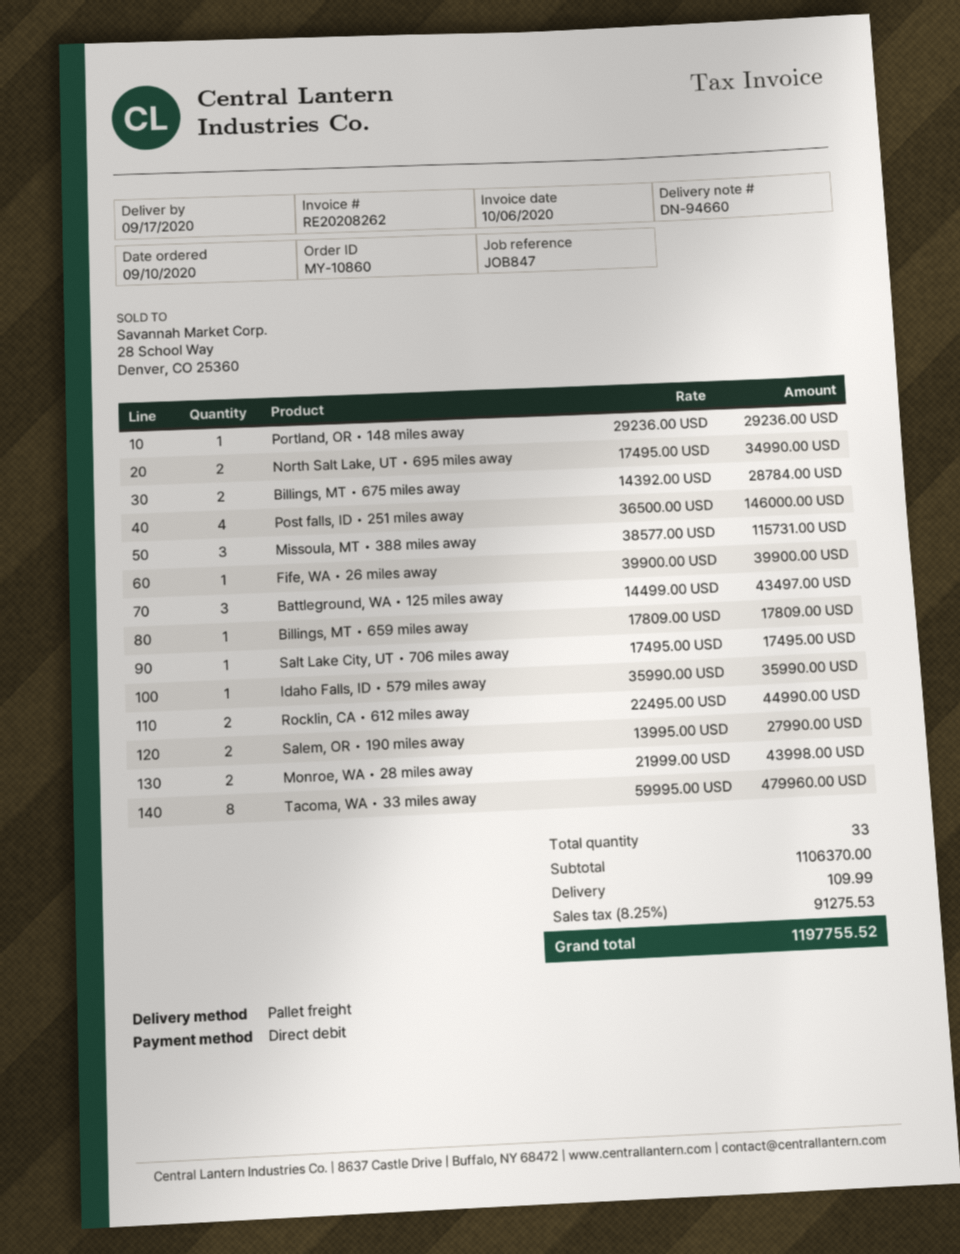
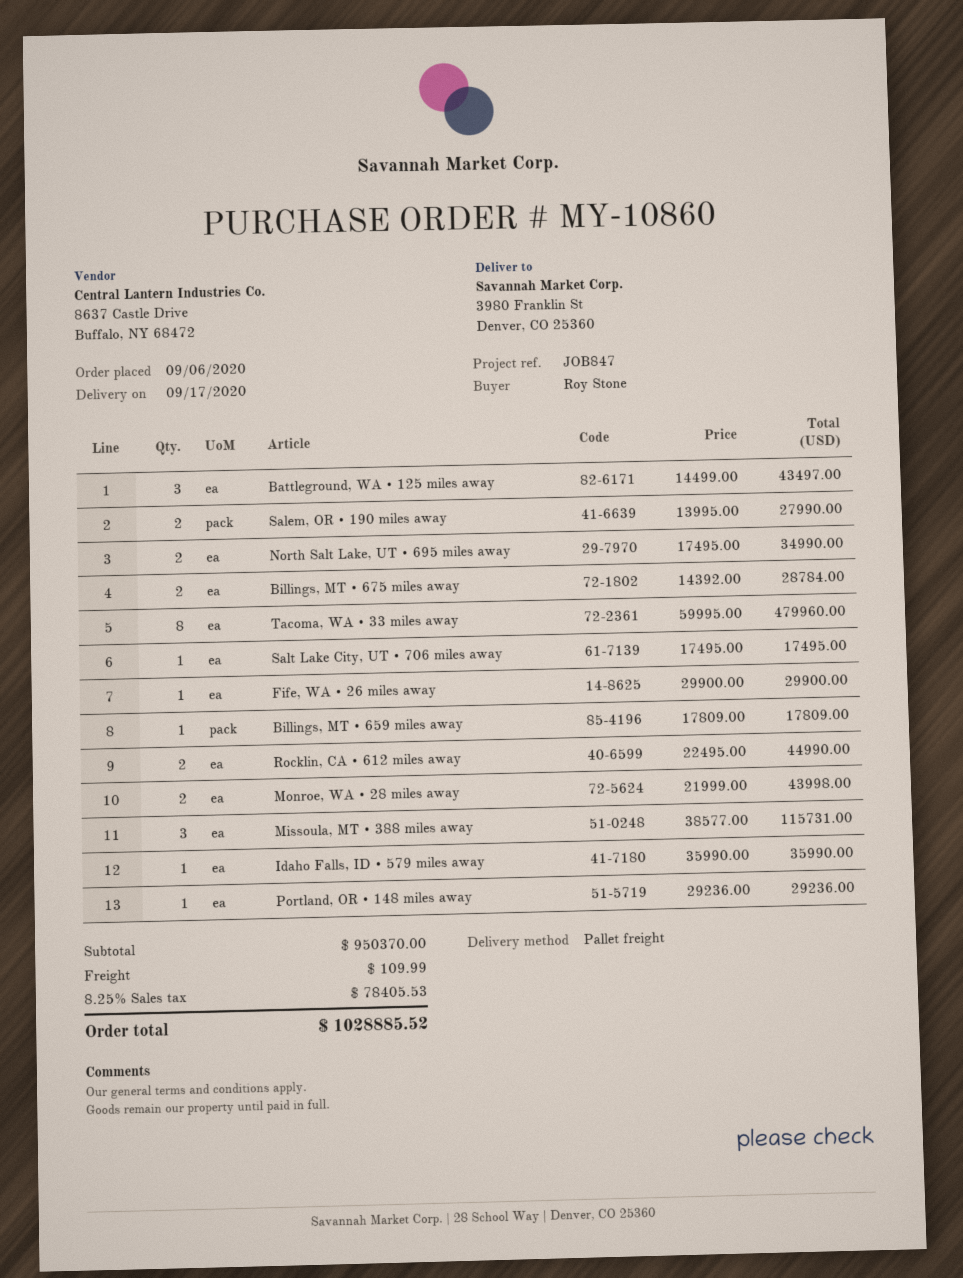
order date: 2020-09-10 -> 2020-09-06
Post falls, ID • 251 miles away: 4 x 36500.00 = 146000.00 -> none
Fife, WA • 26 miles away: 1 x 39900.00 = 39900.00 -> 1 x 29900.00 = 29900.00
subtotal: 1106370.00 -> 950370.00
tax: 8.25% = 91275.53 -> 8.25% = 78405.53
total: 1197755.52 -> 1028885.52

